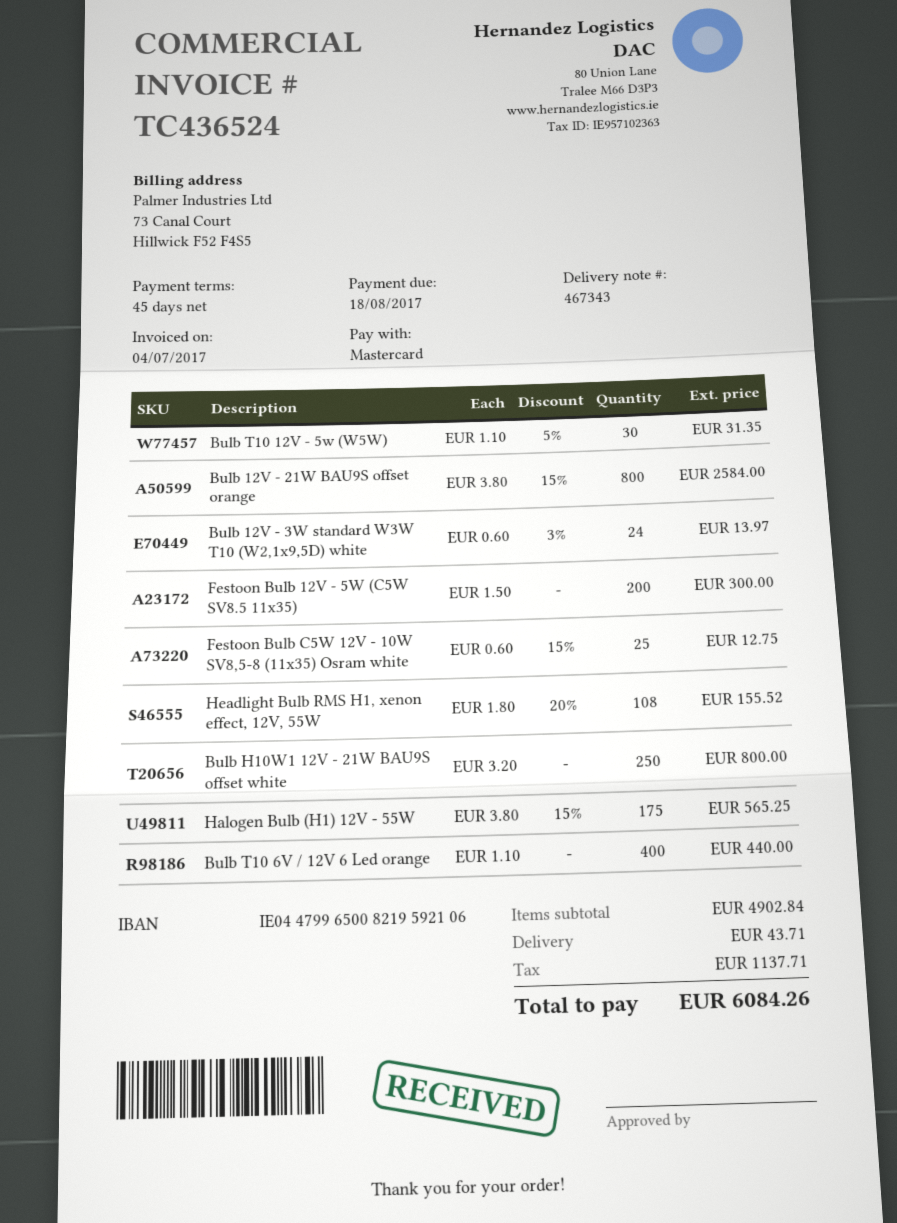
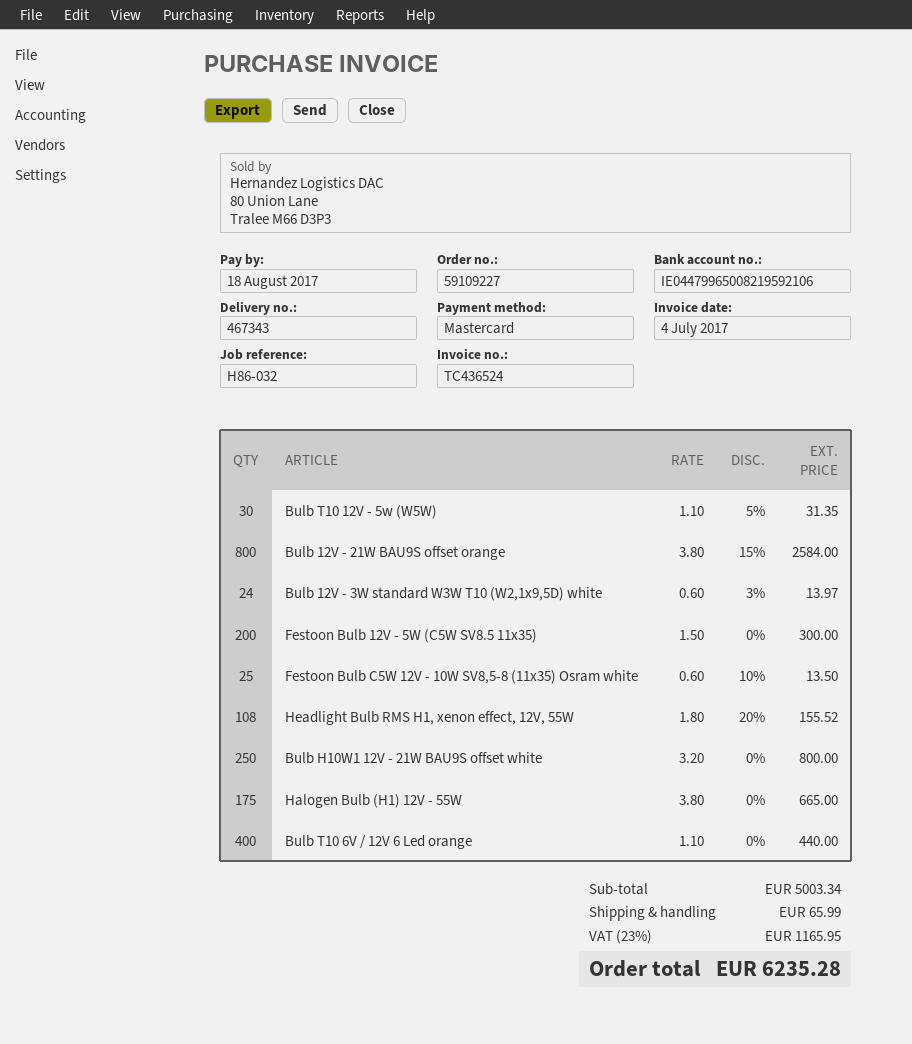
Festoon Bulb C5W 12V - 10W SV8,5-8 (11x35) Osram white: 25 x 0.60 - 15% = 12.75 -> 25 x 0.60 - 10% = 13.50
Halogen Bulb (H1) 12V - 55W: 175 x 3.80 - 15% = 565.25 -> 175 x 3.80 = 665.00
subtotal: 4902.84 -> 5003.34
shipping: 43.71 -> 65.99
tax: 1137.71 -> 1165.95
total: 6084.26 -> 6235.28

